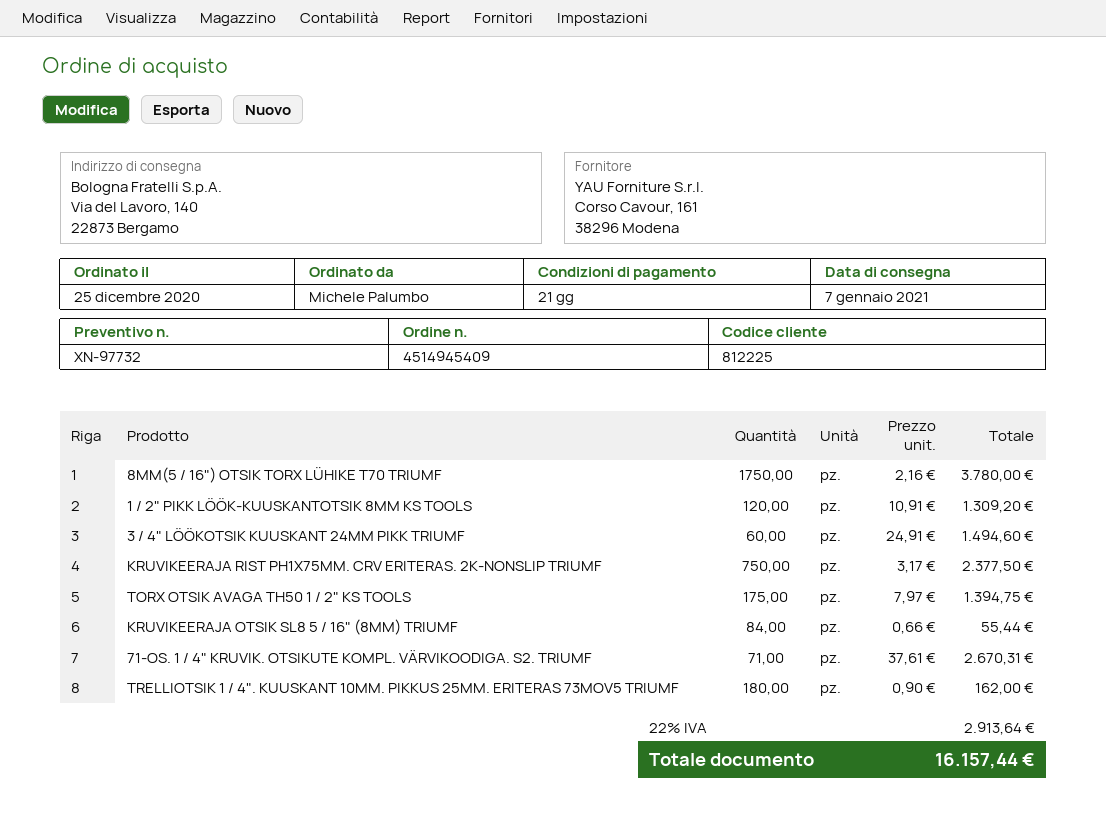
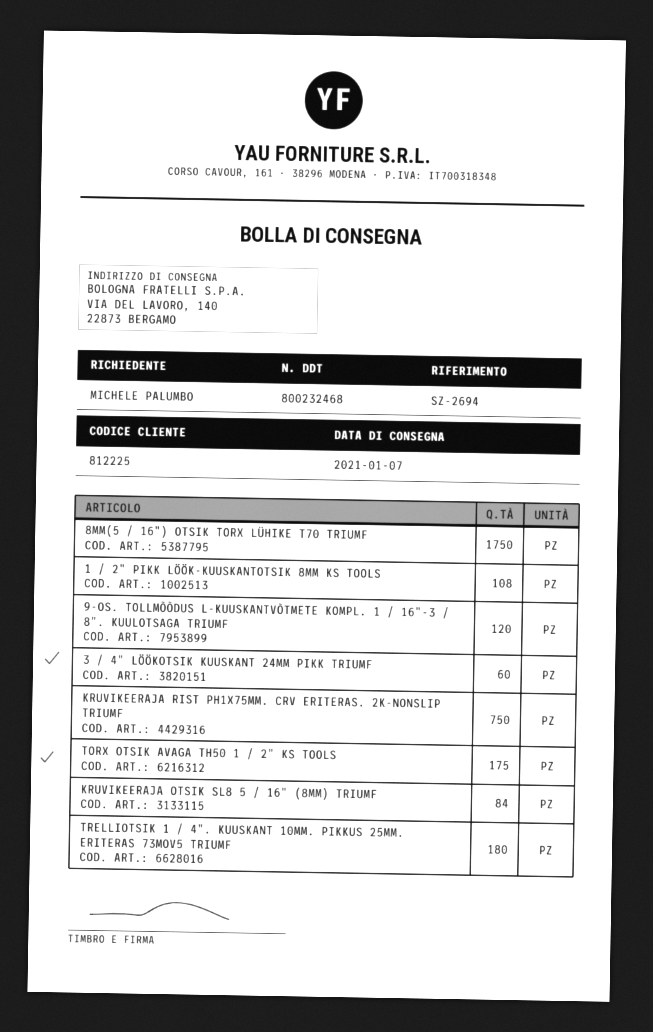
1 / 2" PIKK LÖÖK-KUUSKANTOTSIK 8MM KS TOOLS: 120 -> 108
71-OS. 1 / 4" KRUVIK. OTSIKUTE KOMPL. VÄRVIKOODIGA. S2. TRIUMF: 71 -> none
9-OS. TOLLMÕÕDUS L-KUUSKANTVÕTMETE KOMPL. 1 / 16"-3 / 8". KUULOTSAGA TRIUMF: none -> 120

